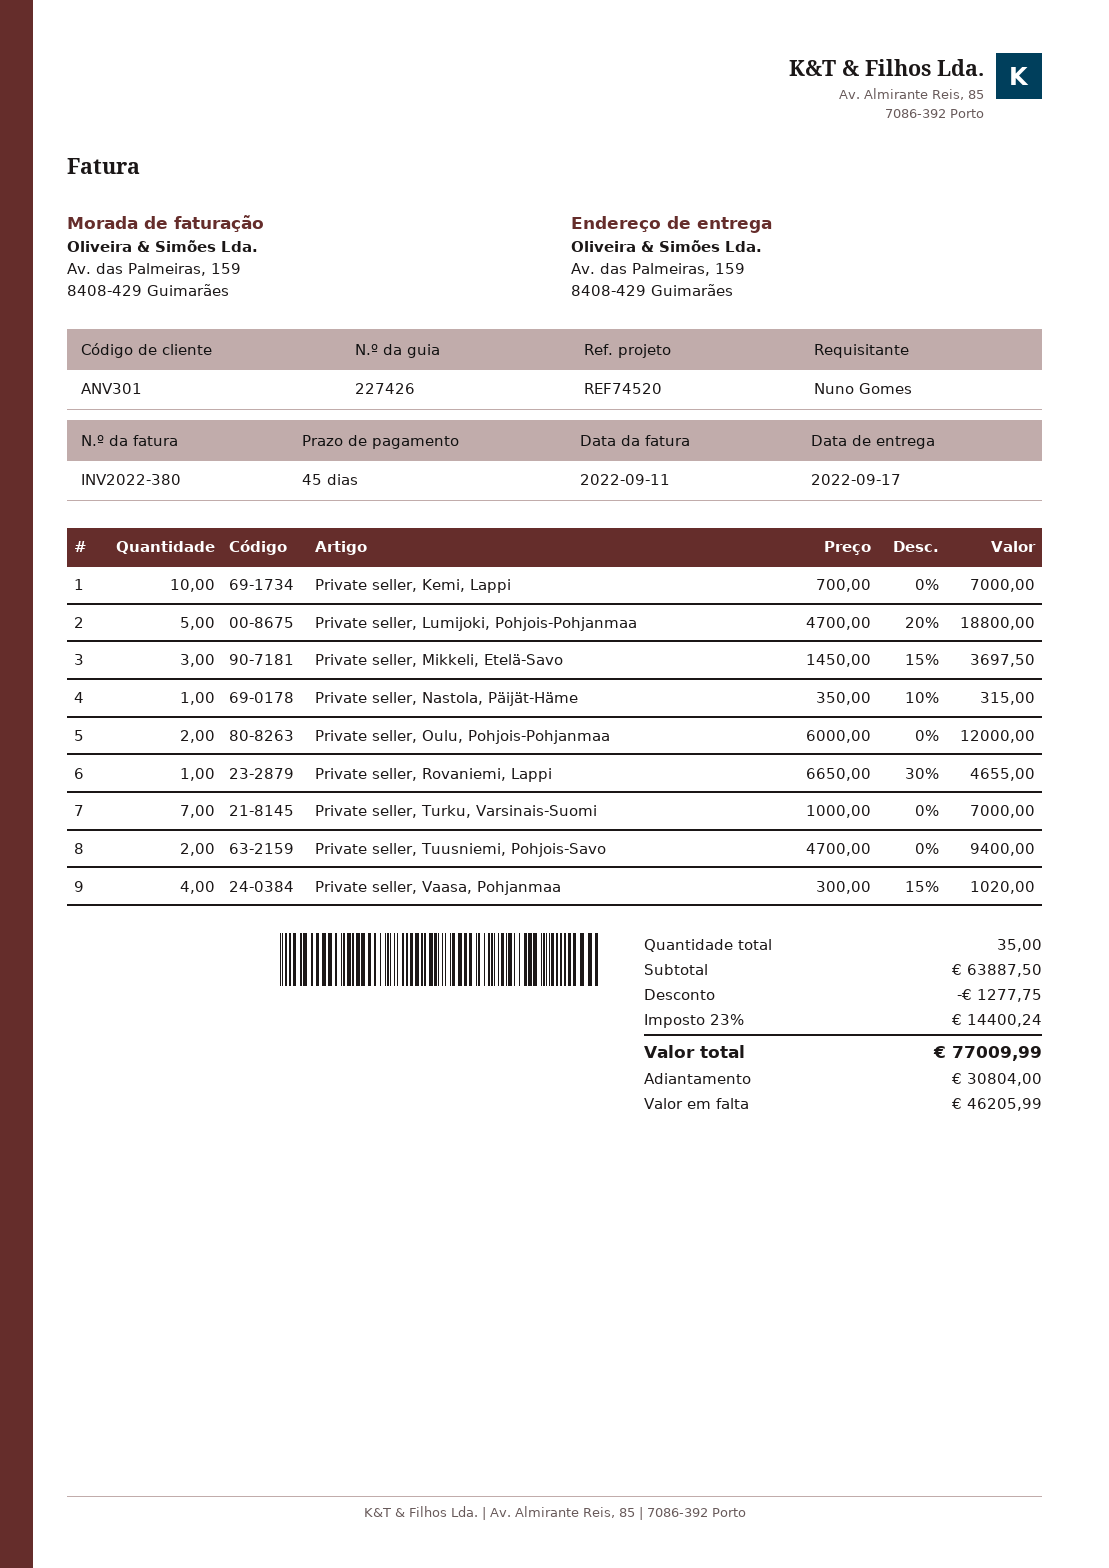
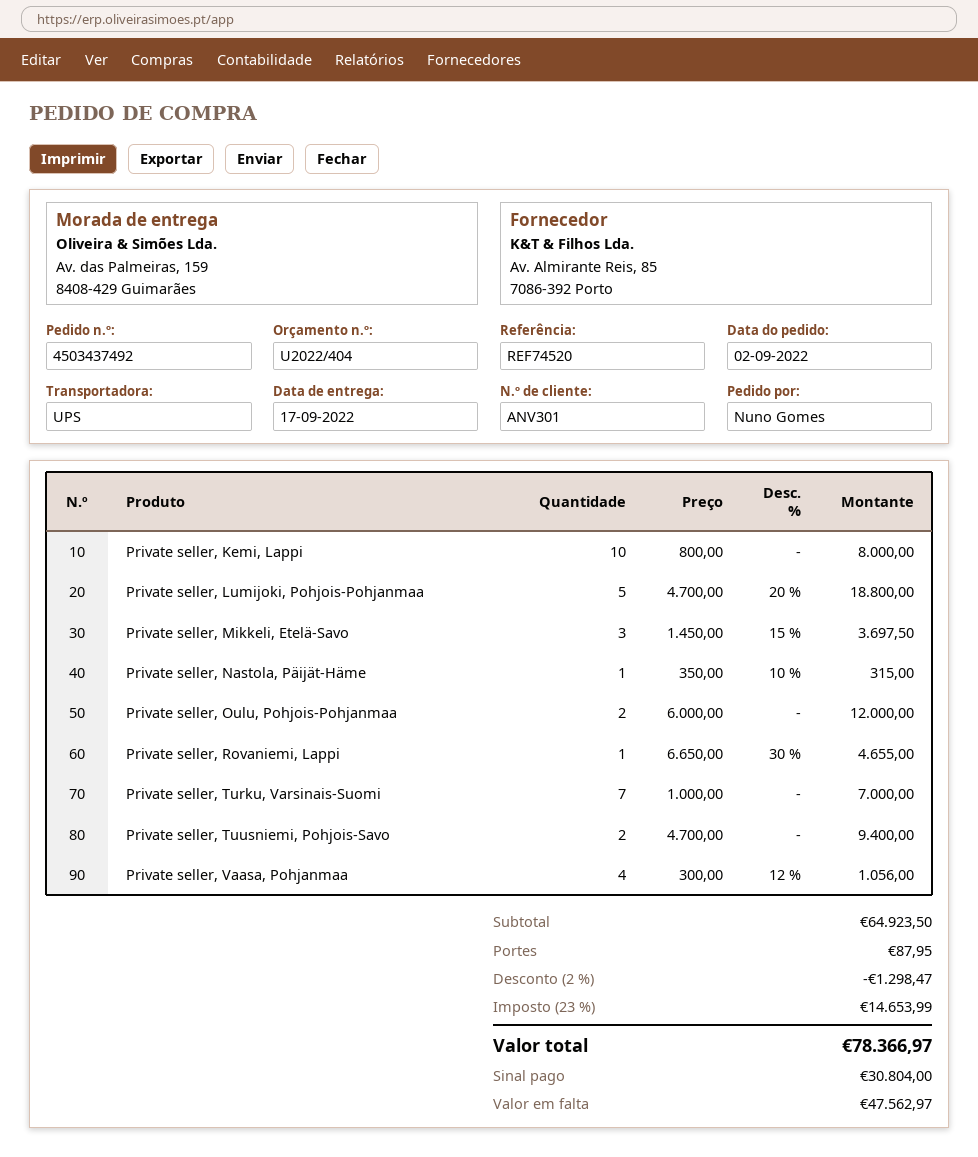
Private seller, Kemi, Lappi: 10 x 700.00 = 7000.00 -> 10 x 800.00 = 8000.00
Private seller, Vaasa, Pohjanmaa: 4 x 300.00 - 15% = 1020.00 -> 4 x 300.00 - 12% = 1056.00
subtotal: 63887.50 -> 64923.50
discount: 1277.75 -> 1298.47
shipping: none -> 87.95
tax: 23% = 14400.24 -> 23% = 14653.99
total: 77009.99 -> 78366.97
balance: 46205.99 -> 47562.97

